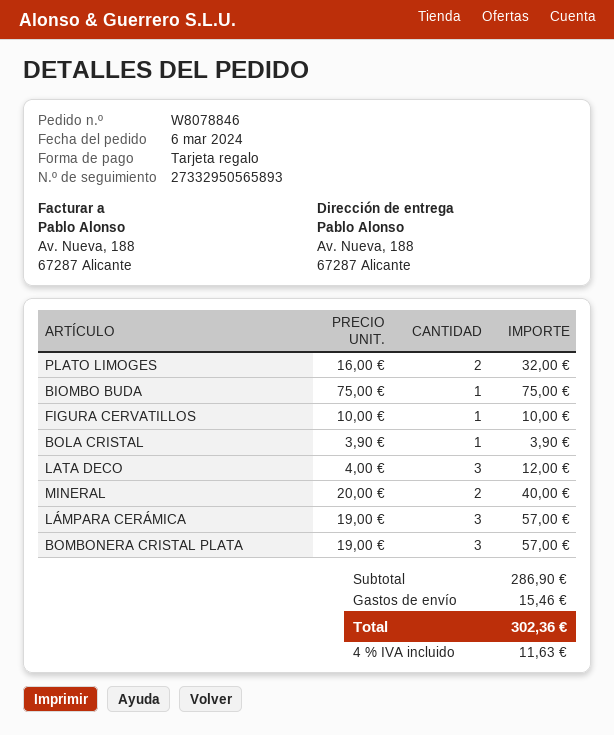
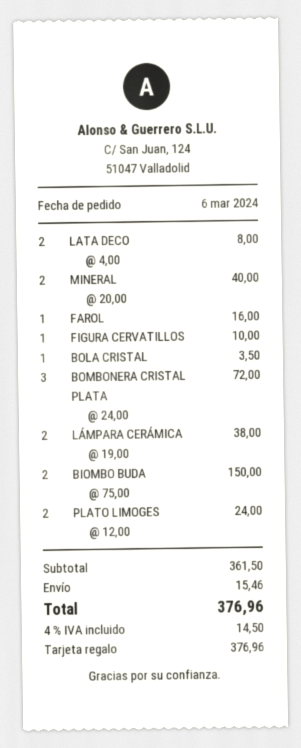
PLATO LIMOGES: 2 x 16.00 = 32.00 -> 2 x 12.00 = 24.00
BIOMBO BUDA: 1 x 75.00 = 75.00 -> 2 x 75.00 = 150.00
BOLA CRISTAL: 1 x 3.90 = 3.90 -> 1 x 3.50 = 3.50
LATA DECO: 3 x 4.00 = 12.00 -> 2 x 4.00 = 8.00
LÁMPARA CERÁMICA: 3 x 19.00 = 57.00 -> 2 x 19.00 = 38.00
BOMBONERA CRISTAL PLATA: 3 x 19.00 = 57.00 -> 3 x 24.00 = 72.00
FAROL: none -> 1 x 16.00 = 16.00
subtotal: 286.90 -> 361.50
tax: 4% = 11.63 -> 4% = 14.50
total: 302.36 -> 376.96

